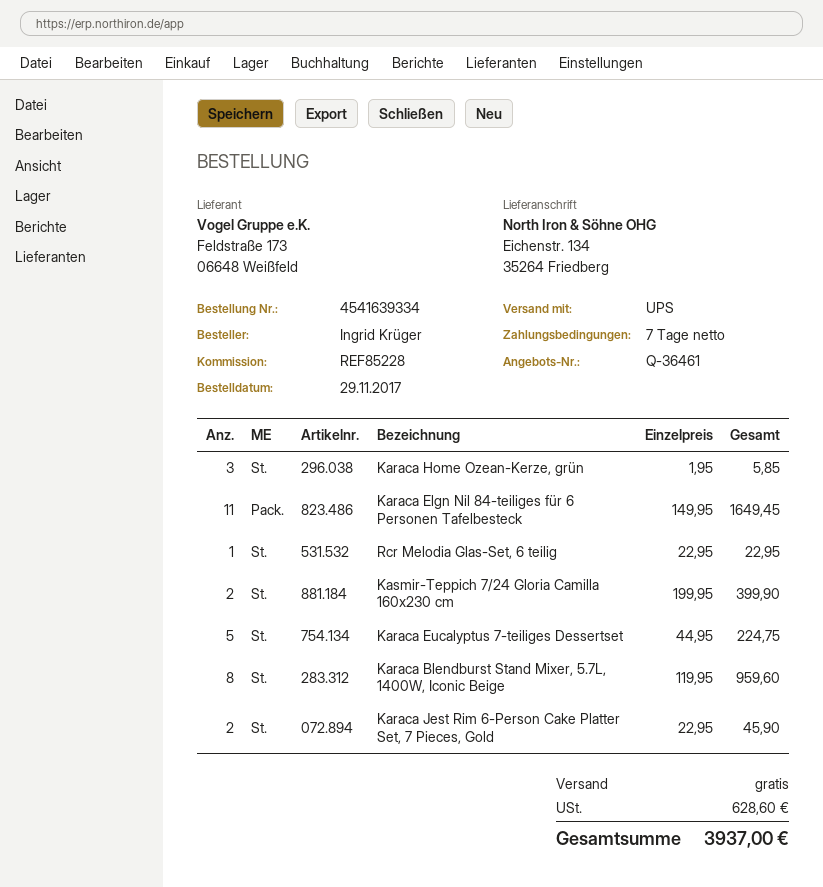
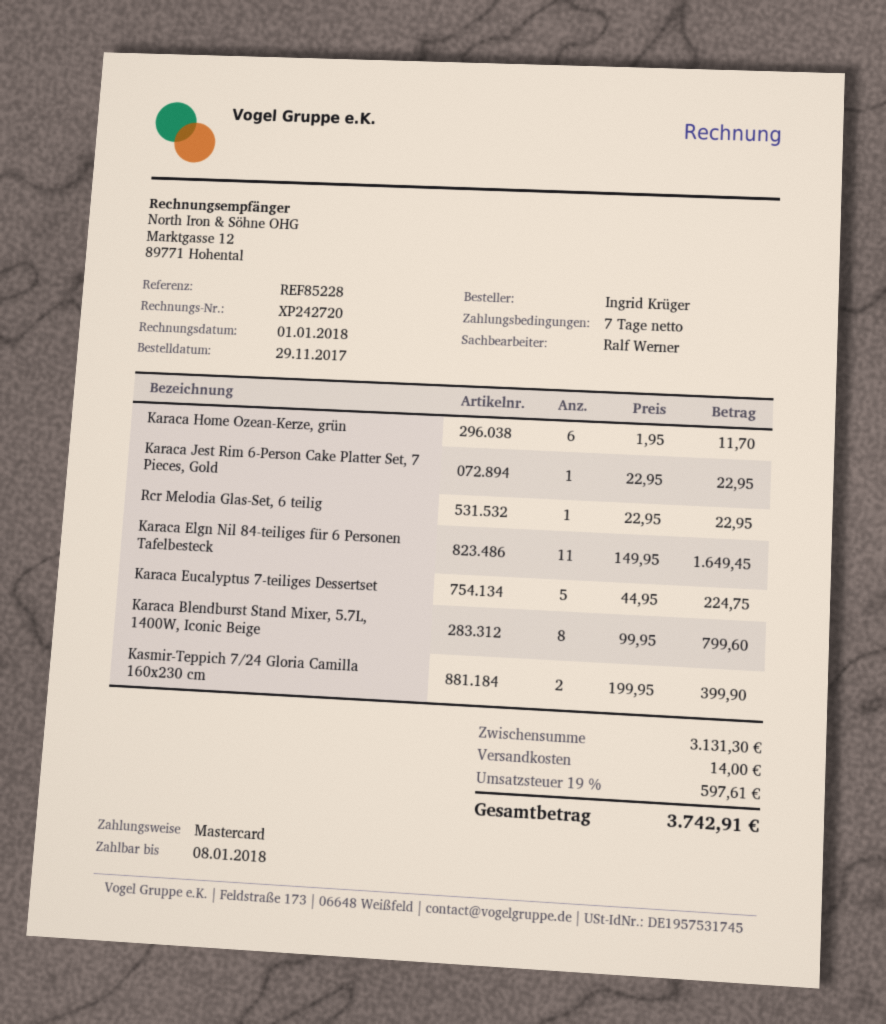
Karaca Home Ozean-Kerze, grün: 3 x 1.95 = 5.85 -> 6 x 1.95 = 11.70
Karaca Blendburst Stand Mixer, 5.7L, 1400W, Iconic Beige: 8 x 119.95 = 959.60 -> 8 x 99.95 = 799.60
Karaca Jest Rim 6-Person Cake Platter Set, 7 Pieces, Gold: 2 x 22.95 = 45.90 -> 1 x 22.95 = 22.95
shipping: 0.00 -> 14.00
tax: 628.60 -> 597.61
total: 3937.00 -> 3742.91

